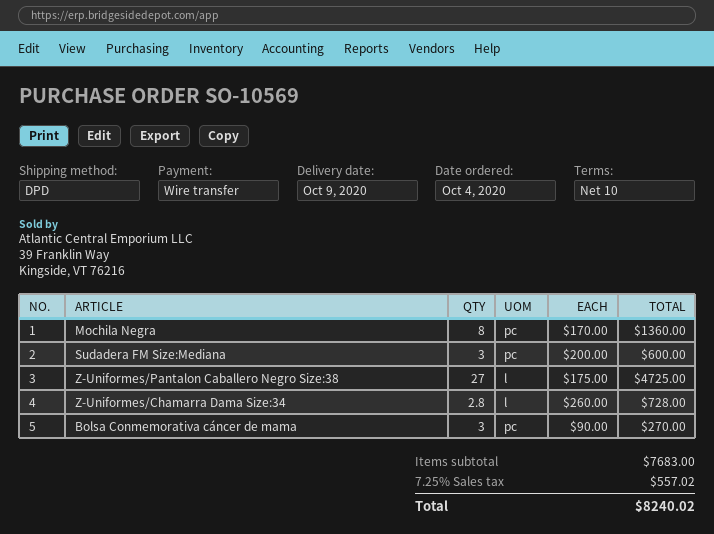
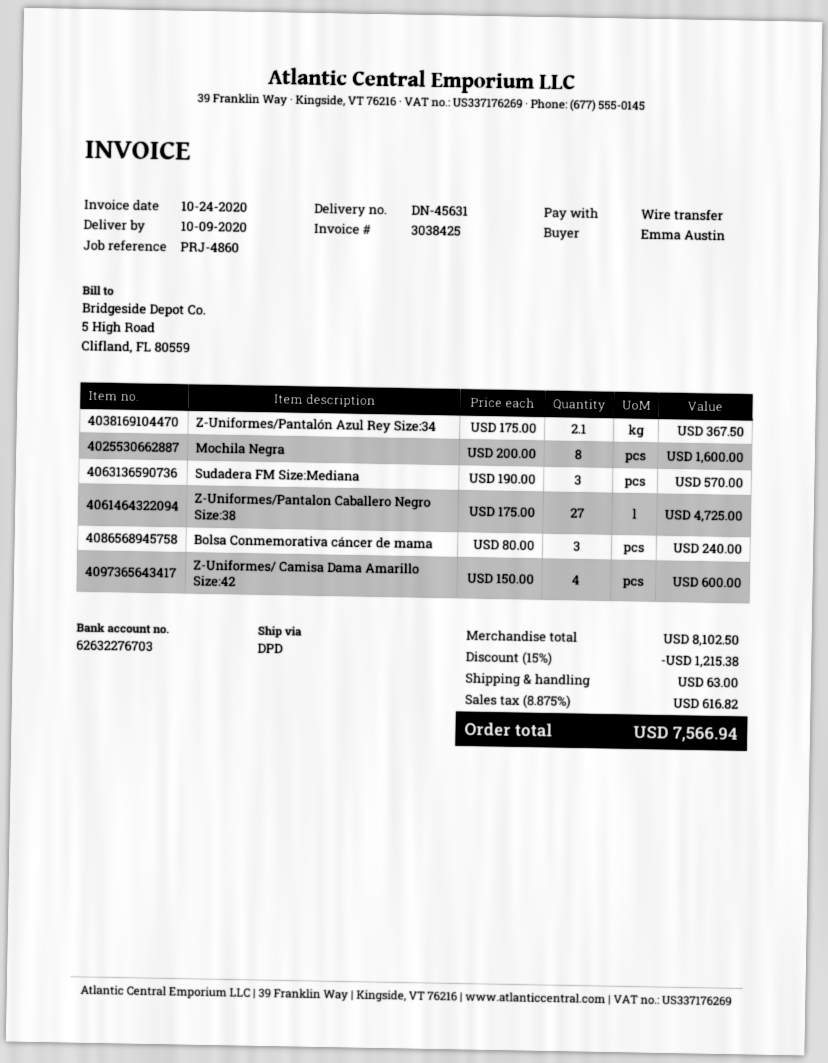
Mochila Negra: 8 x 170.00 = 1360.00 -> 8 x 200.00 = 1600.00
Sudadera FM Size:Mediana: 3 x 200.00 = 600.00 -> 3 x 190.00 = 570.00
Z-Uniformes/Chamarra Dama Size:34: 2.8 x 260.00 = 728.00 -> none
Bolsa Conmemorativa cáncer de mama: 3 x 90.00 = 270.00 -> 3 x 80.00 = 240.00
Z-Uniformes/Pantalón Azul Rey Size:34: none -> 2.1 x 175.00 = 367.50
Z-Uniformes/ Camisa Dama Amarillo Size:42: none -> 4 x 150.00 = 600.00
subtotal: 7683.00 -> 8102.50
discount: none -> 15% = 1215.38
shipping: none -> 63.00
tax: 7.25% = 557.02 -> 8.875% = 616.82
total: 8240.02 -> 7566.94

